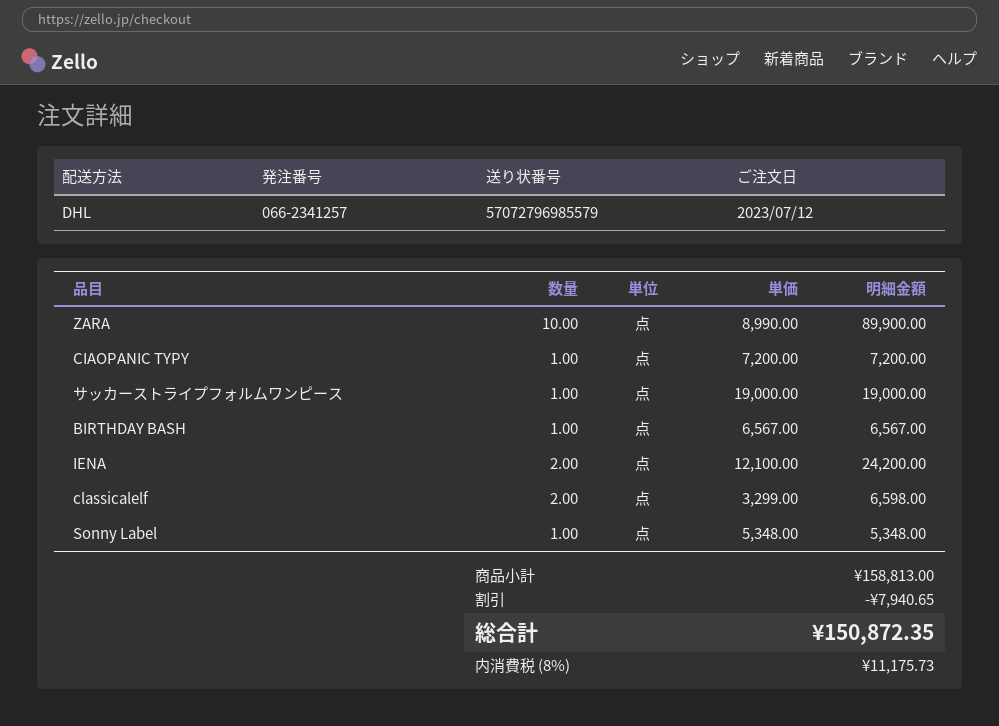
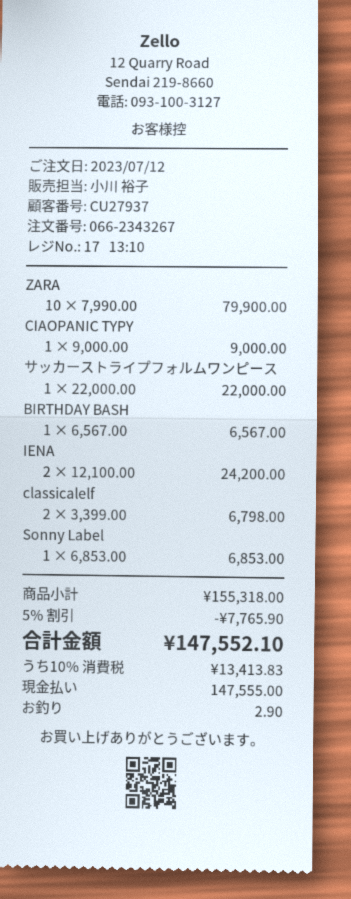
order number: 066-2341257 -> 066-2343267
ZARA: 10 x 8990.00 = 89900.00 -> 10 x 7990.00 = 79900.00
CIAOPANIC TYPY: 1 x 7200.00 = 7200.00 -> 1 x 9000.00 = 9000.00
サッカーストライプフォルムワンピース: 1 x 19000.00 = 19000.00 -> 1 x 22000.00 = 22000.00
classicalelf: 2 x 3299.00 = 6598.00 -> 2 x 3399.00 = 6798.00
Sonny Label: 1 x 5348.00 = 5348.00 -> 1 x 6853.00 = 6853.00
subtotal: 158813.00 -> 155318.00
discount: 7940.65 -> 7765.90
tax: 8% = 11175.73 -> 10% = 13413.83
total: 150872.35 -> 147552.10

